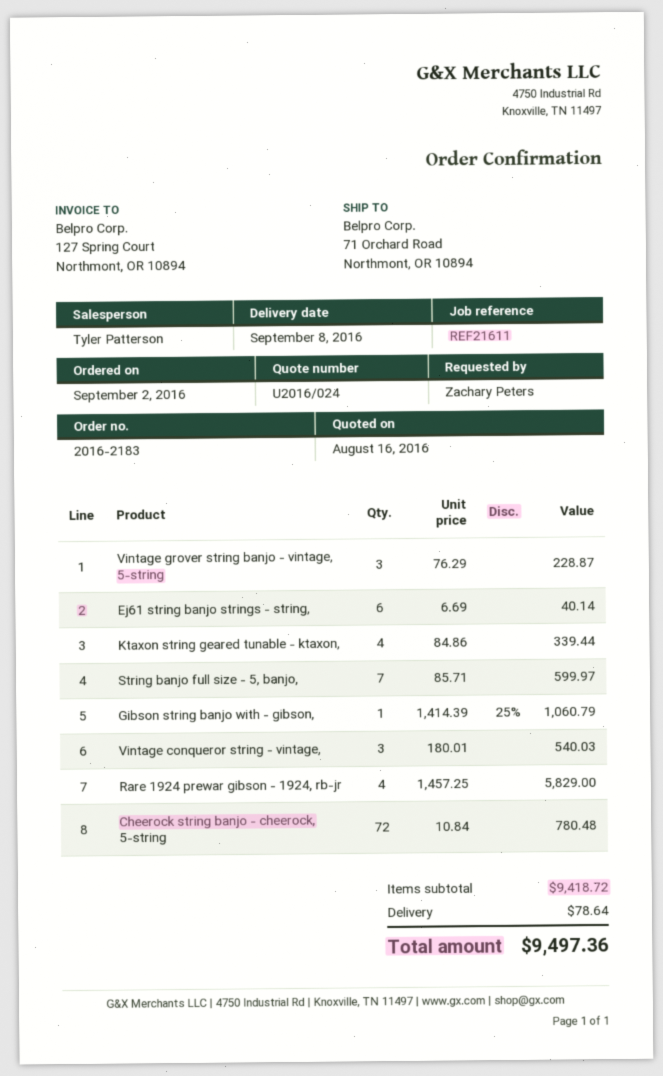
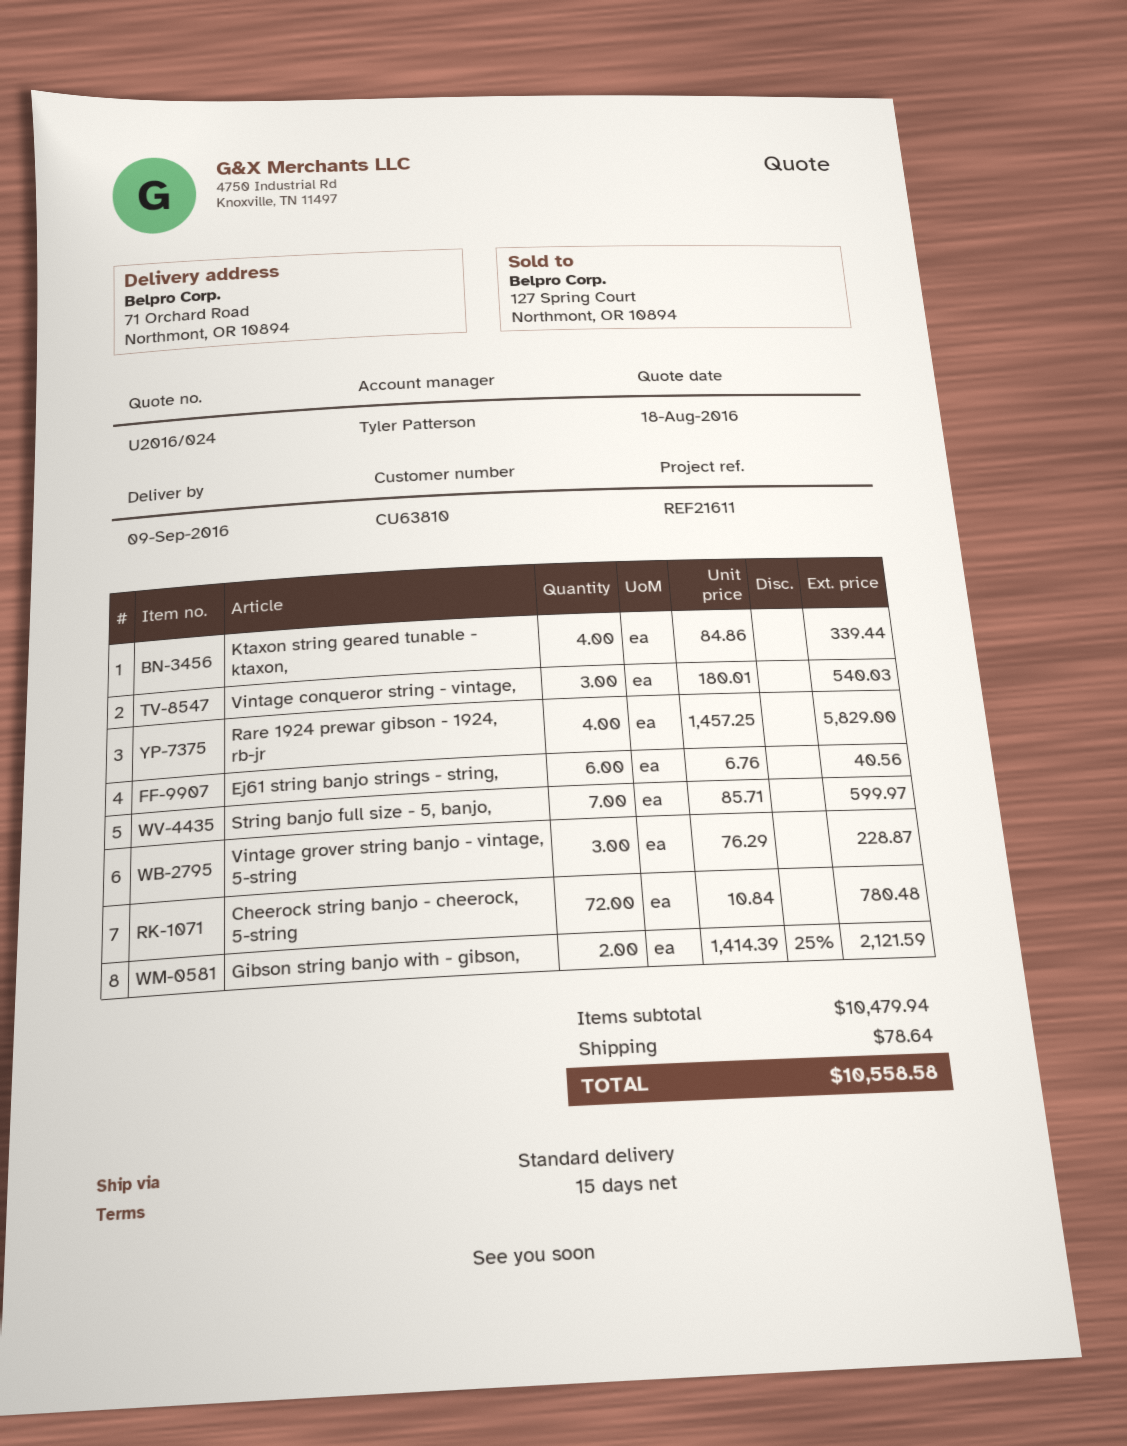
quote date: 2016-08-16 -> 2016-08-18
delivery date: 2016-09-08 -> 2016-09-09
Ej61 string banjo strings - string,: 6 x 6.69 = 40.14 -> 6 x 6.76 = 40.56
Gibson string banjo with - gibson,: 1 x 1414.39 - 25% = 1060.79 -> 2 x 1414.39 - 25% = 2121.59
subtotal: 9418.72 -> 10479.94
total: 9497.36 -> 10558.58

